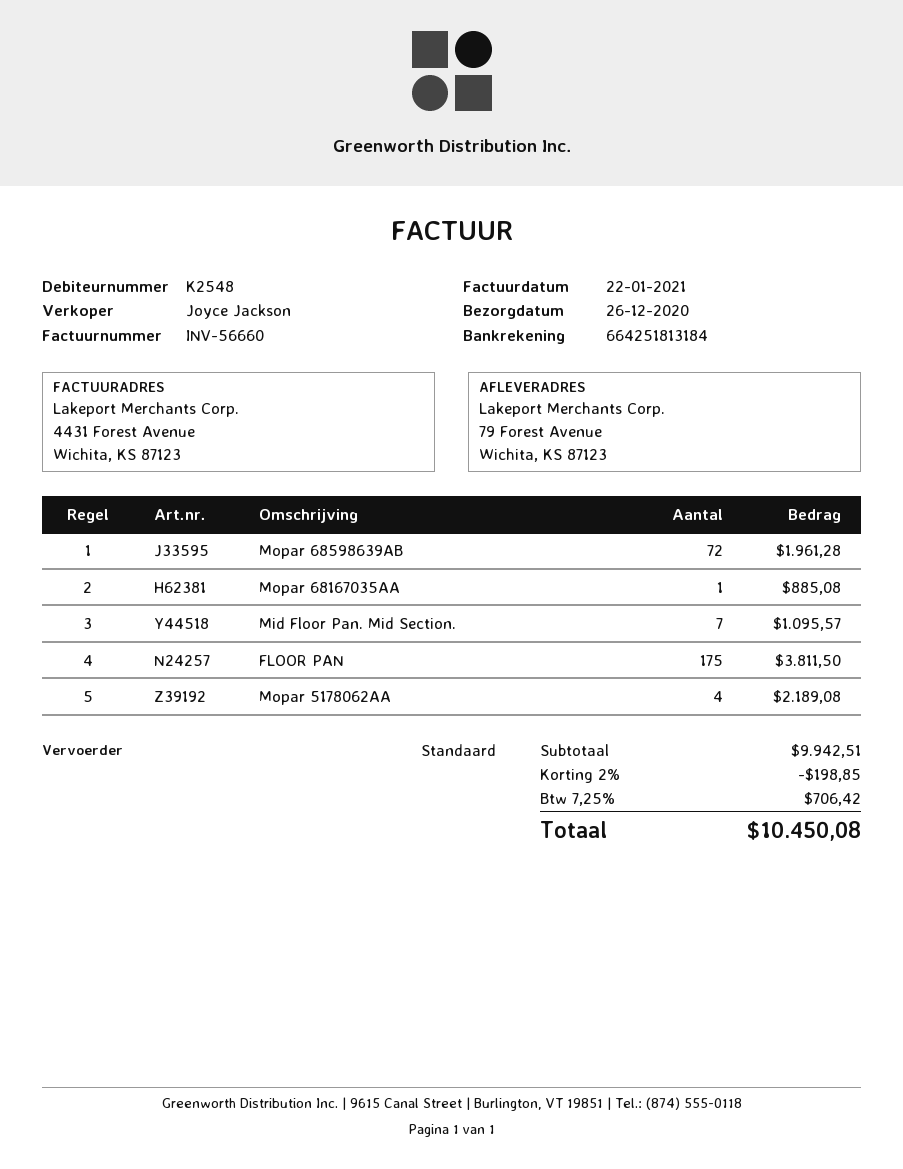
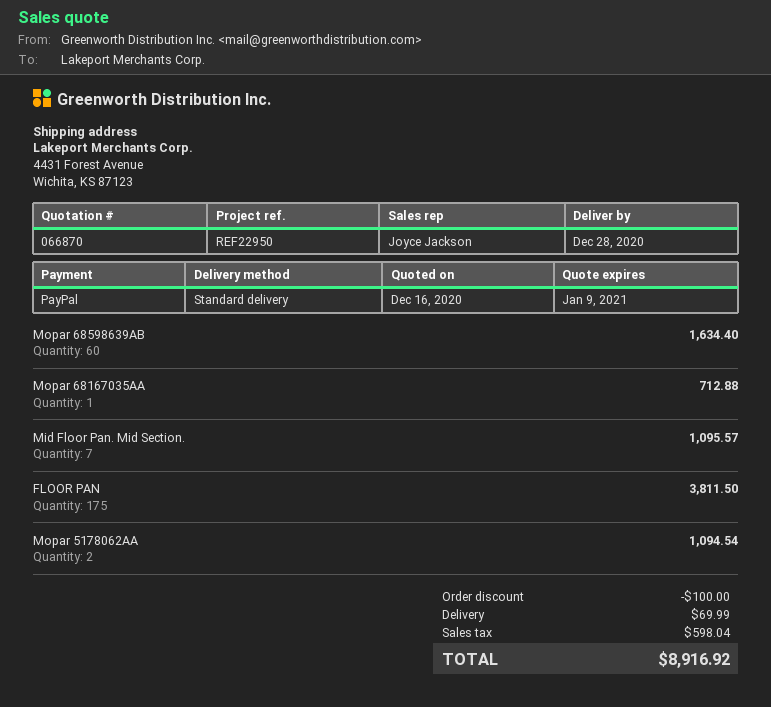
delivery date: 2020-12-26 -> 2020-12-28
ship to: 79 Forest Avenue, Wichita, KS 87123 -> 4431 Forest Avenue, Wichita, KS 87123
Mopar 68598639AB: 72 for 1961.28 -> 60 for 1634.40
Mopar 68167035AA: 1 for 885.08 -> 1 for 712.88
Mopar 5178062AA: 4 for 2189.08 -> 2 for 1094.54
discount: 198.85 -> 100.00
shipping: none -> 69.99
tax: 706.42 -> 598.04
total: 10450.08 -> 8916.92

